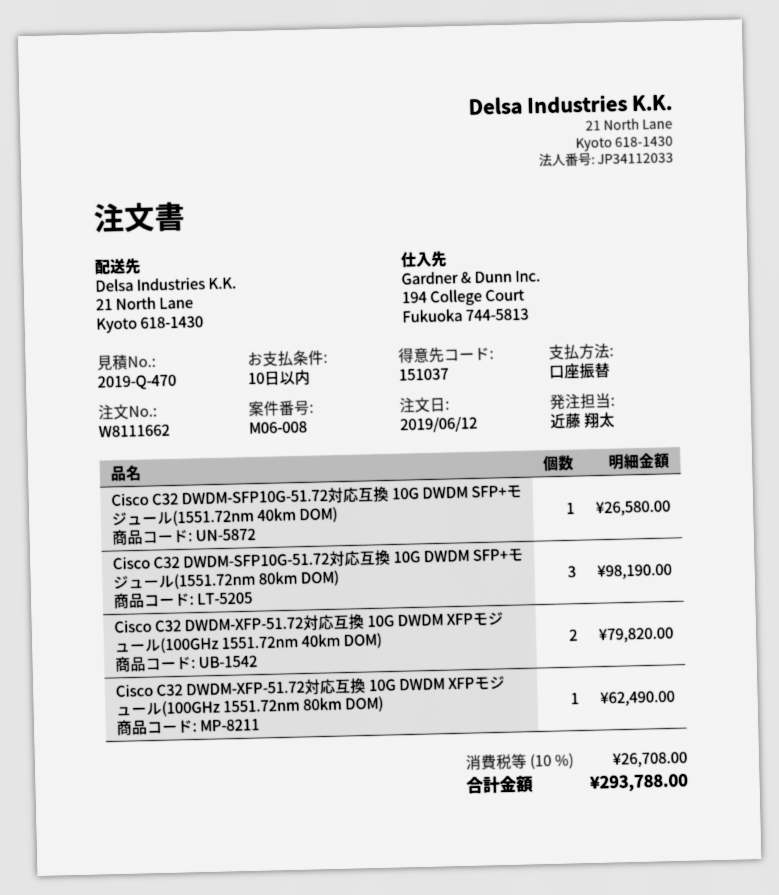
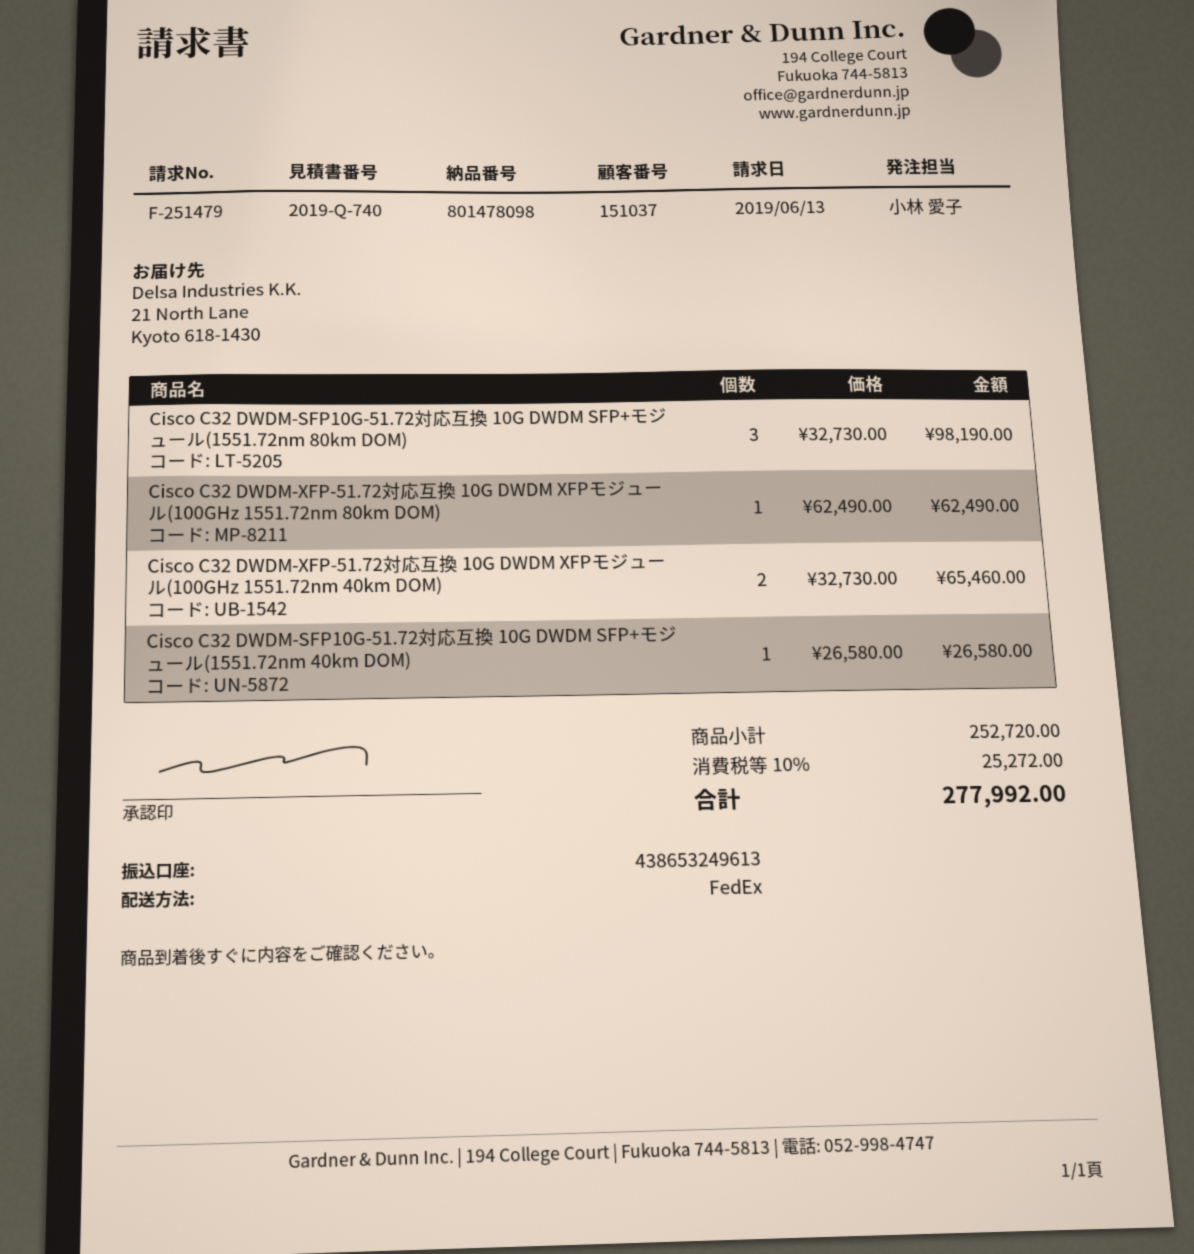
quote number: 2019-Q-470 -> 2019-Q-740
ordered by: 近藤 翔太 -> 小林 愛子
Cisco C32 DWDM-XFP-51.72対応互換 10G DWDM XFPモジュール(100GHz 1551.72nm 40km DOM): 2 for 79820.00 -> 2 for 65460.00
tax: 10% = 26708.00 -> 10% = 25272.00
total: 293788.00 -> 277992.00

